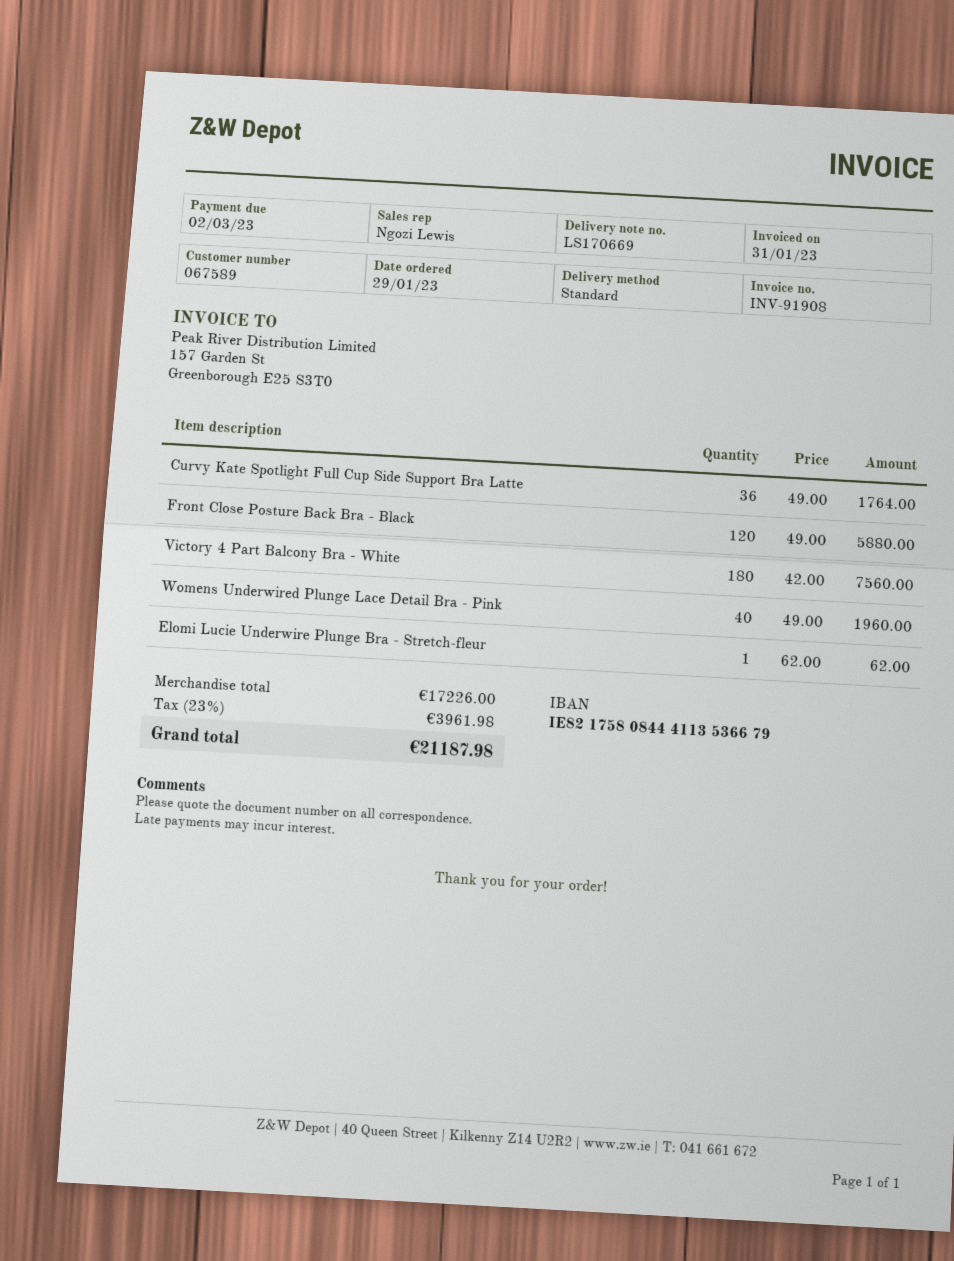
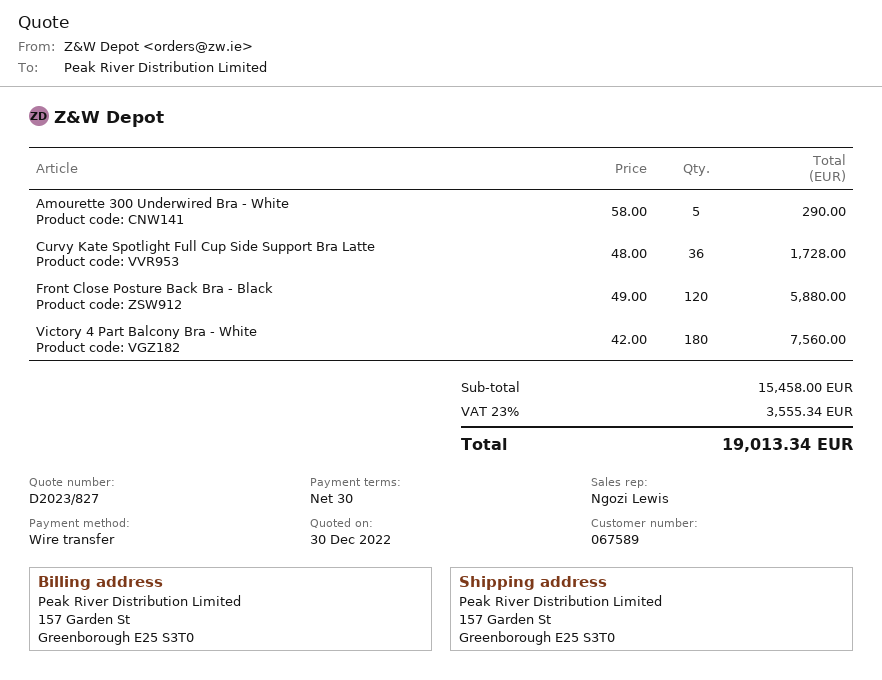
Curvy Kate Spotlight Full Cup Side Support Bra Latte: 36 x 49.00 = 1764.00 -> 36 x 48.00 = 1728.00
Womens Underwired Plunge Lace Detail Bra - Pink: 40 x 49.00 = 1960.00 -> none
Elomi Lucie Underwire Plunge Bra - Stretch-fleur: 1 x 62.00 = 62.00 -> none
Amourette 300 Underwired Bra - White: none -> 5 x 58.00 = 290.00
subtotal: 17226.00 -> 15458.00
tax: 23% = 3961.98 -> 23% = 3555.34
total: 21187.98 -> 19013.34

